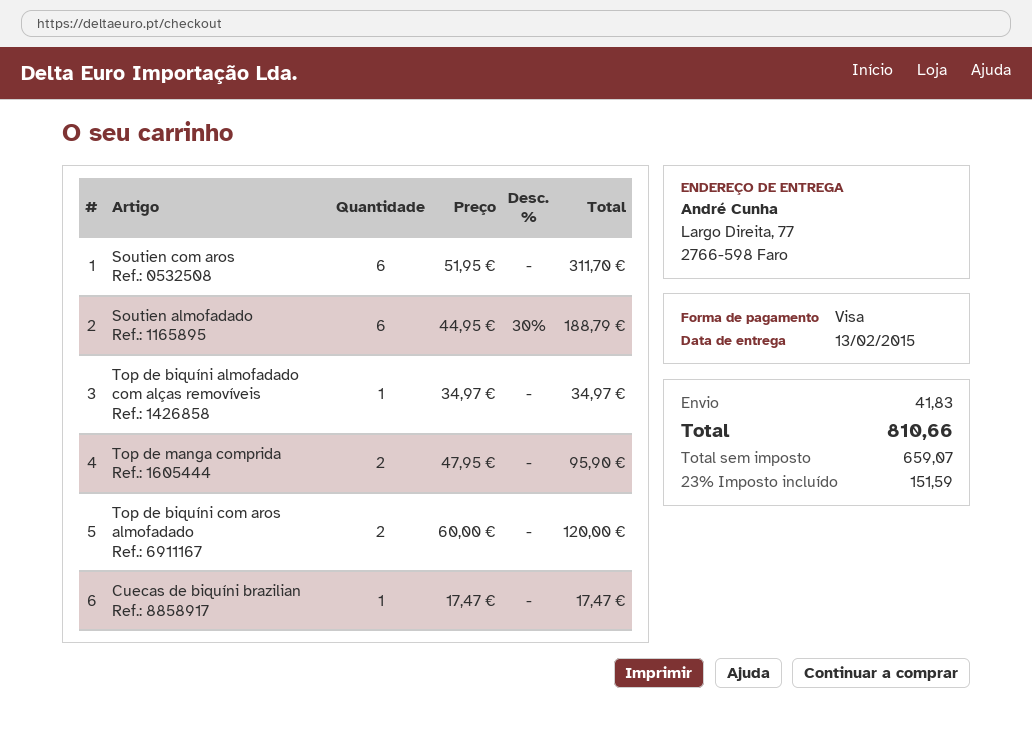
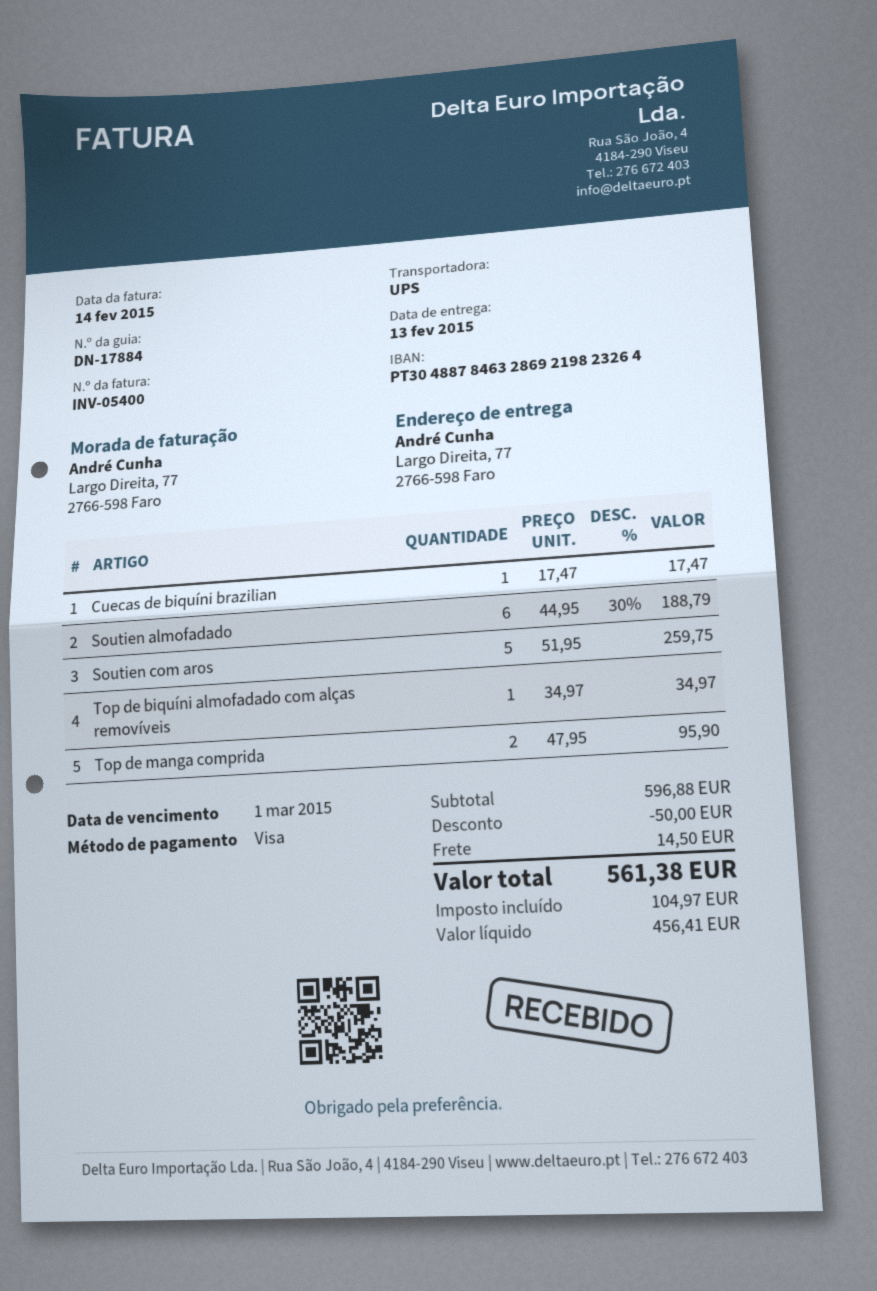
Soutien com aros: 6 x 51.95 = 311.70 -> 5 x 51.95 = 259.75
Top de biquíni com aros almofadado: 2 x 60.00 = 120.00 -> none
discount: none -> 50.00
shipping: 41.83 -> 14.50
net: 659.07 -> 456.41
tax: 151.59 -> 104.97
total: 810.66 -> 561.38

